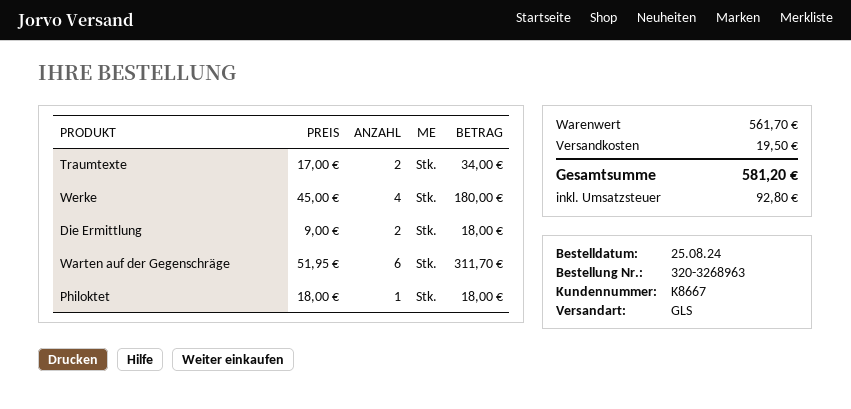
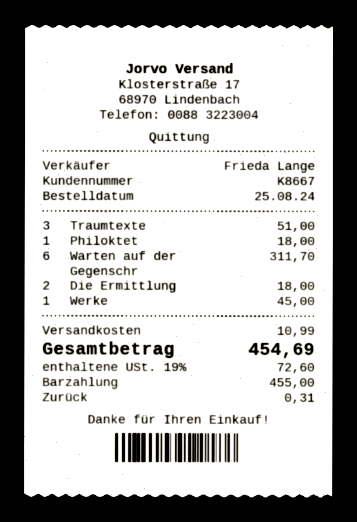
Traumtexte: 2 for 34.00 -> 3 for 51.00
Werke: 4 for 180.00 -> 1 for 45.00
shipping: 19.50 -> 10.99
tax: 92.80 -> 72.60
total: 581.20 -> 454.69

